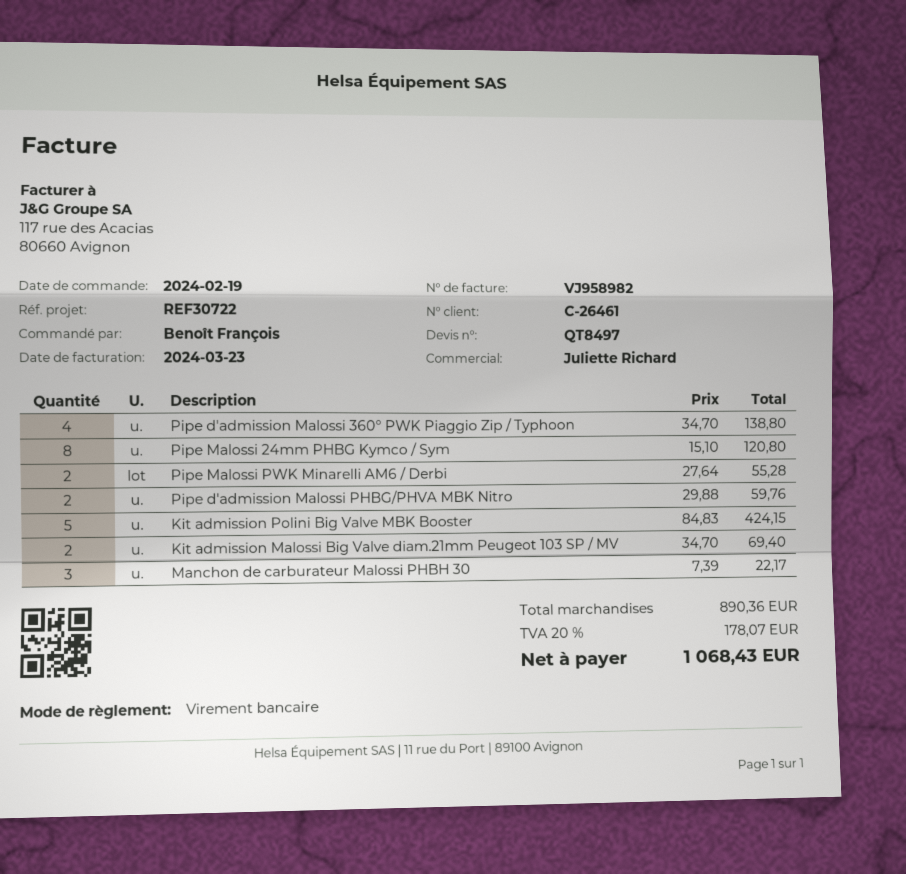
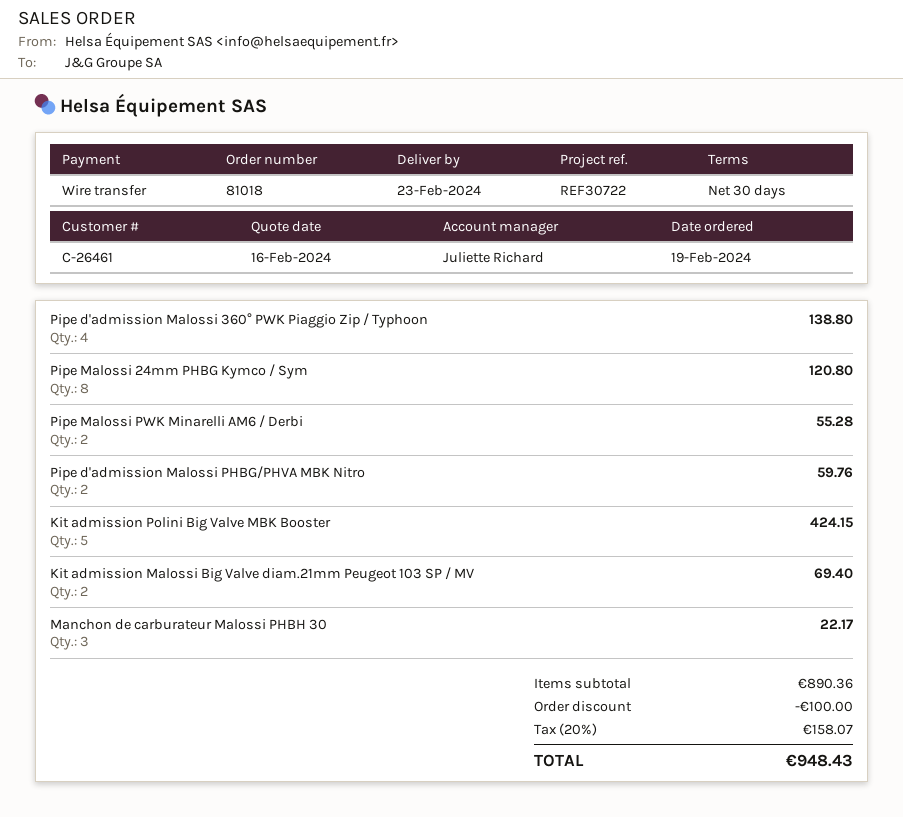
discount: none -> 100.00
tax: 20% = 178.07 -> 20% = 158.07
total: 1068.43 -> 948.43

